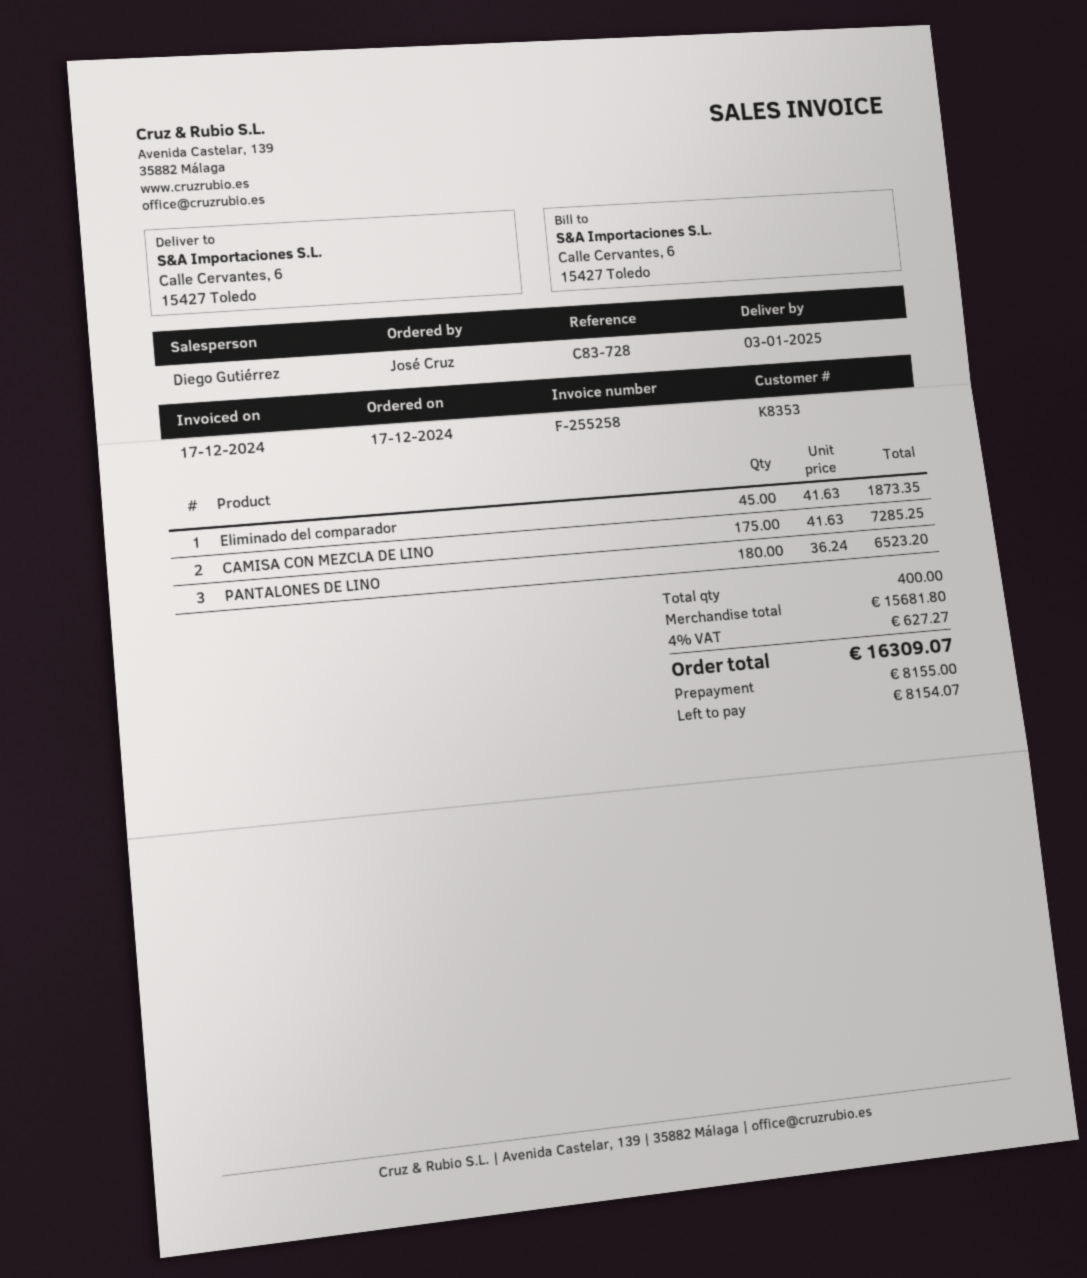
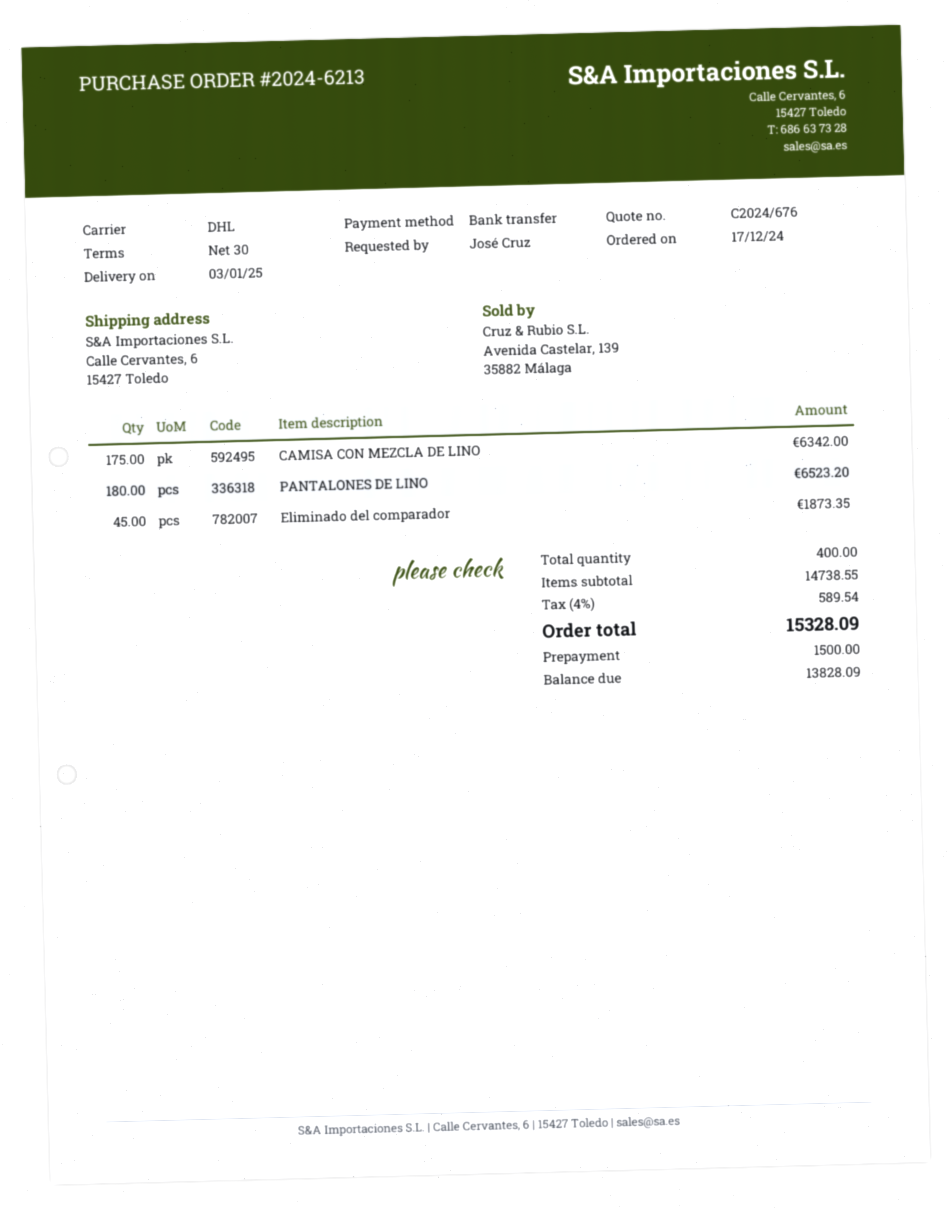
CAMISA CON MEZCLA DE LINO: 175 for 7285.25 -> 175 for 6342.00
subtotal: 15681.80 -> 14738.55
tax: 4% = 627.27 -> 4% = 589.54
total: 16309.07 -> 15328.09
deposit: 8155.00 -> 1500.00
balance: 8154.07 -> 13828.09

